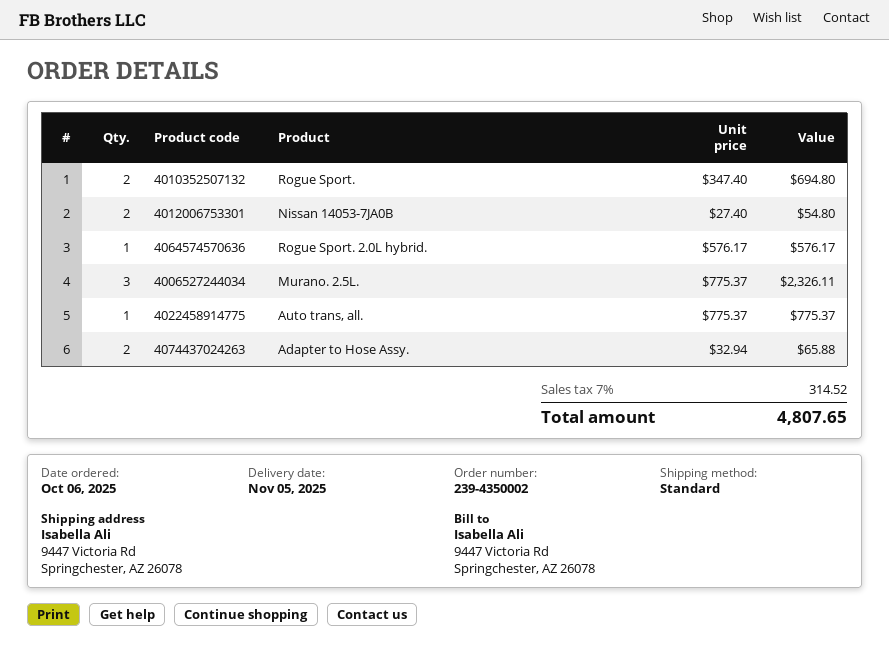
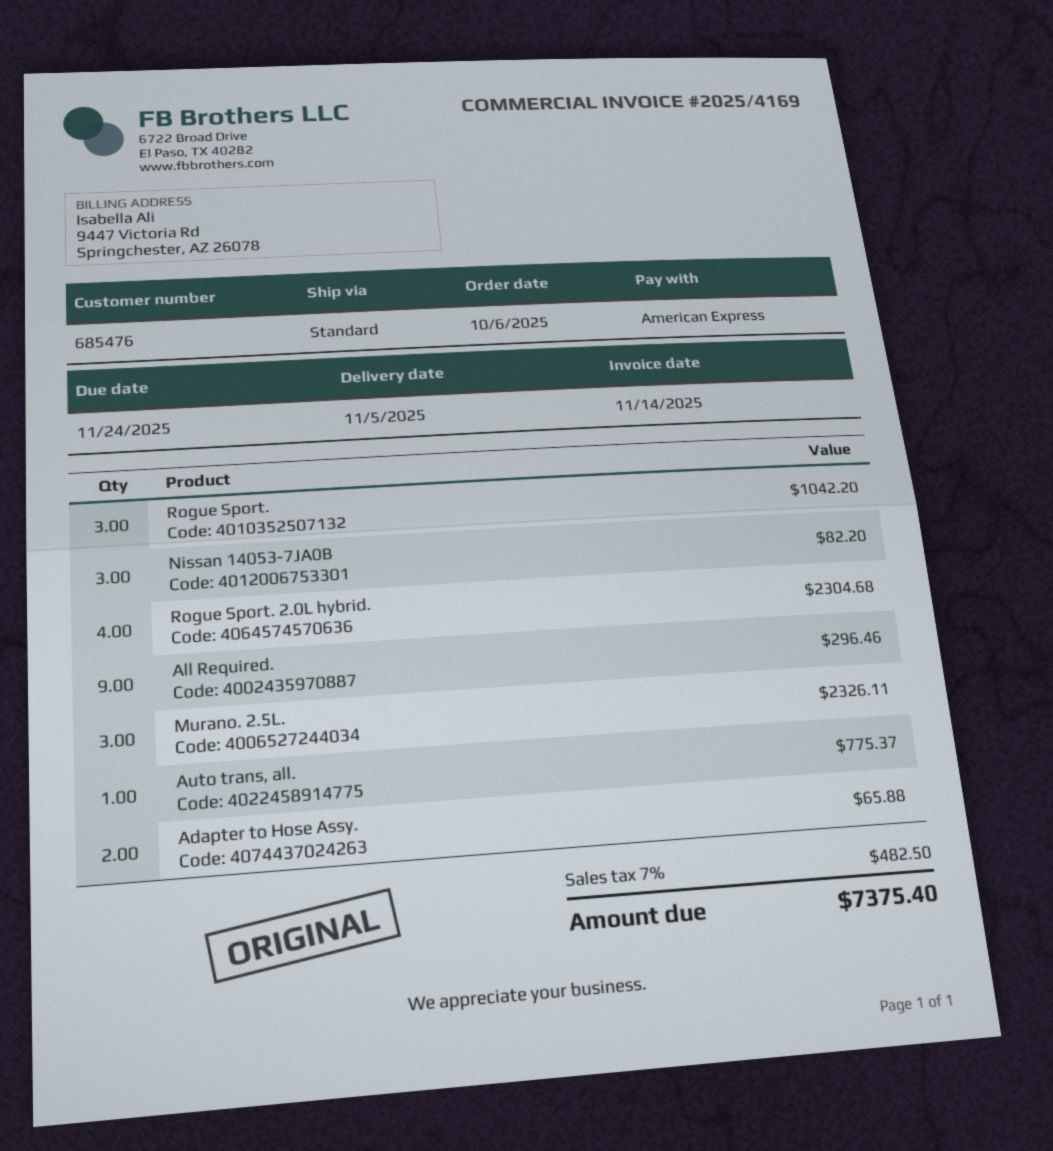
Rogue Sport.: 2 for 694.80 -> 3 for 1042.20
Nissan 14053-7JA0B: 2 for 54.80 -> 3 for 82.20
Rogue Sport. 2.0L hybrid.: 1 for 576.17 -> 4 for 2304.68
All Required.: none -> 9 for 296.46
tax: 7% = 314.52 -> 7% = 482.50
total: 4807.65 -> 7375.40

